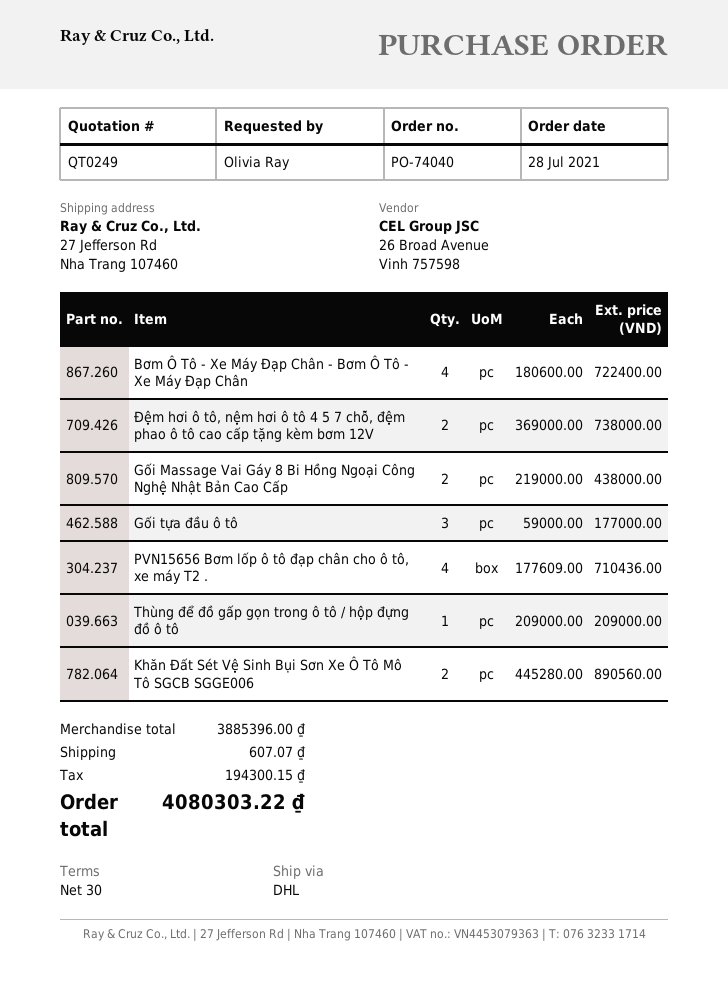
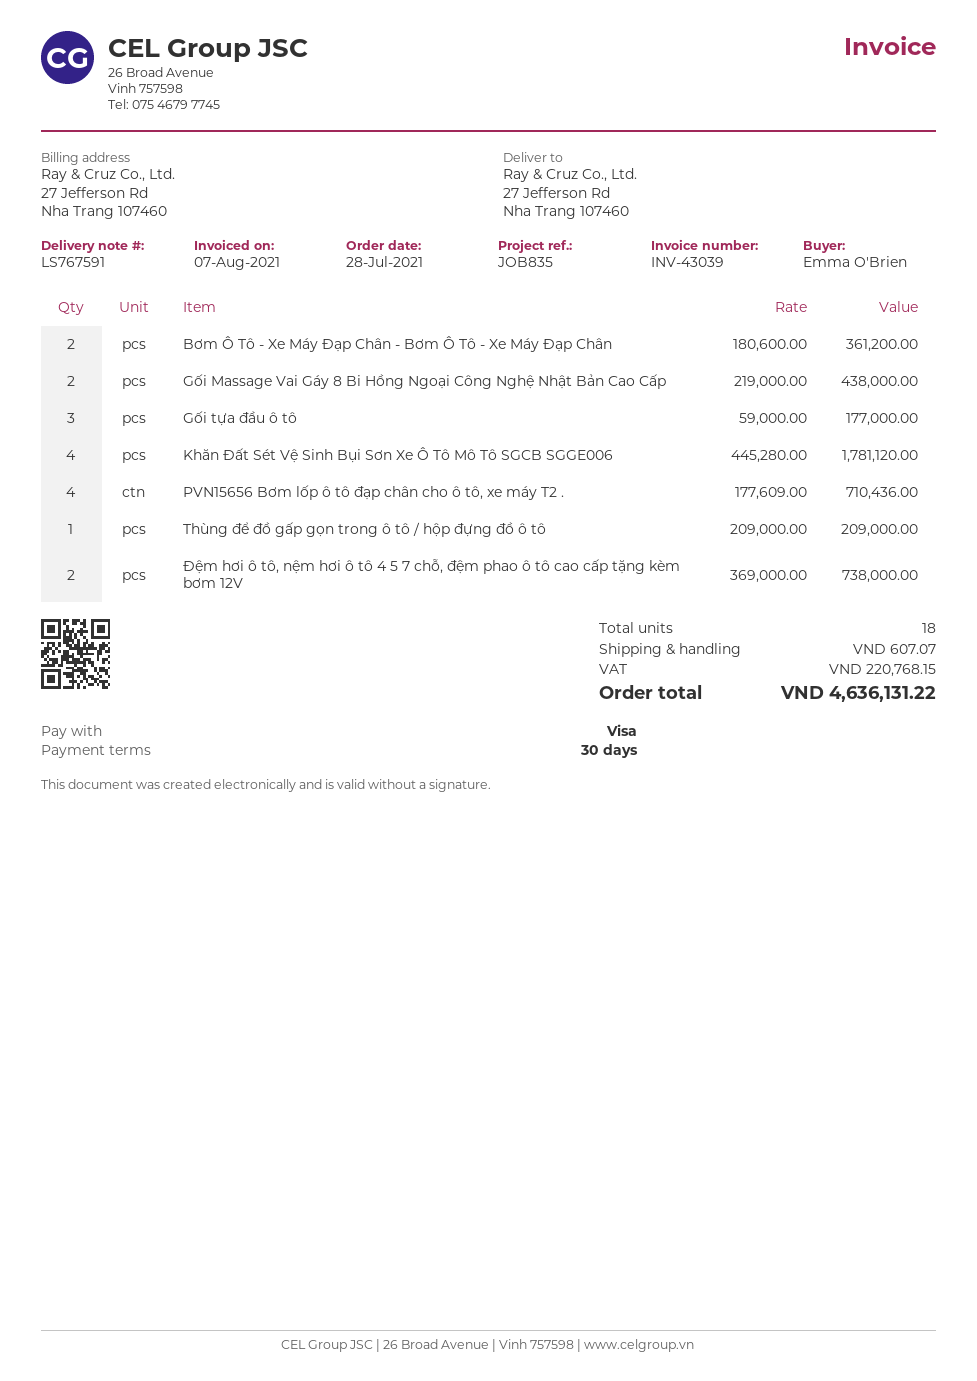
ordered by: Olivia Ray -> Emma O'Brien
Bơm Ô Tô - Xe Máy Đạp Chân - Bơm Ô Tô - Xe Máy Đạp Chân: 4 x 180600.00 = 722400.00 -> 2 x 180600.00 = 361200.00
Khăn Đất Sét Vệ Sinh Bụi Sơn Xe Ô Tô Mô Tô SGCB SGGE006: 2 x 445280.00 = 890560.00 -> 4 x 445280.00 = 1781120.00
tax: 194300.15 -> 220768.15
total: 4080303.22 -> 4636131.22

